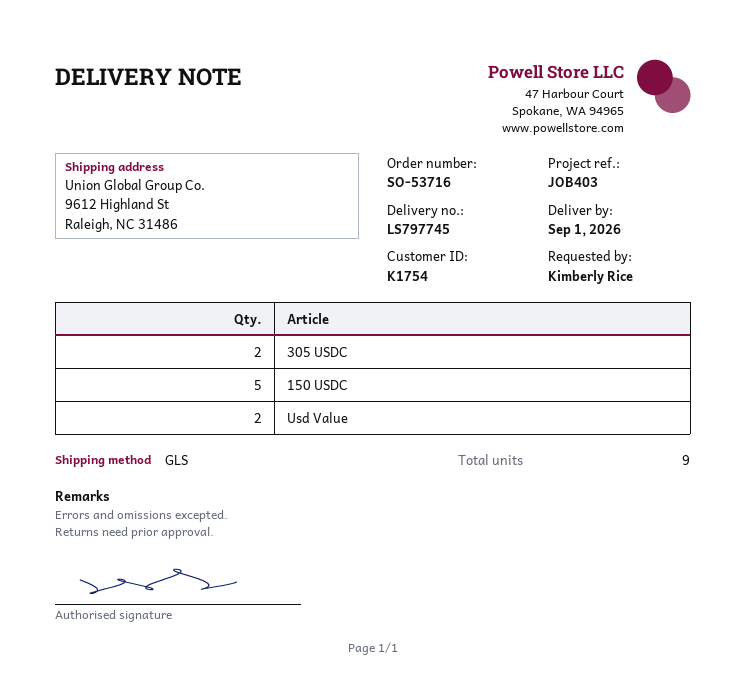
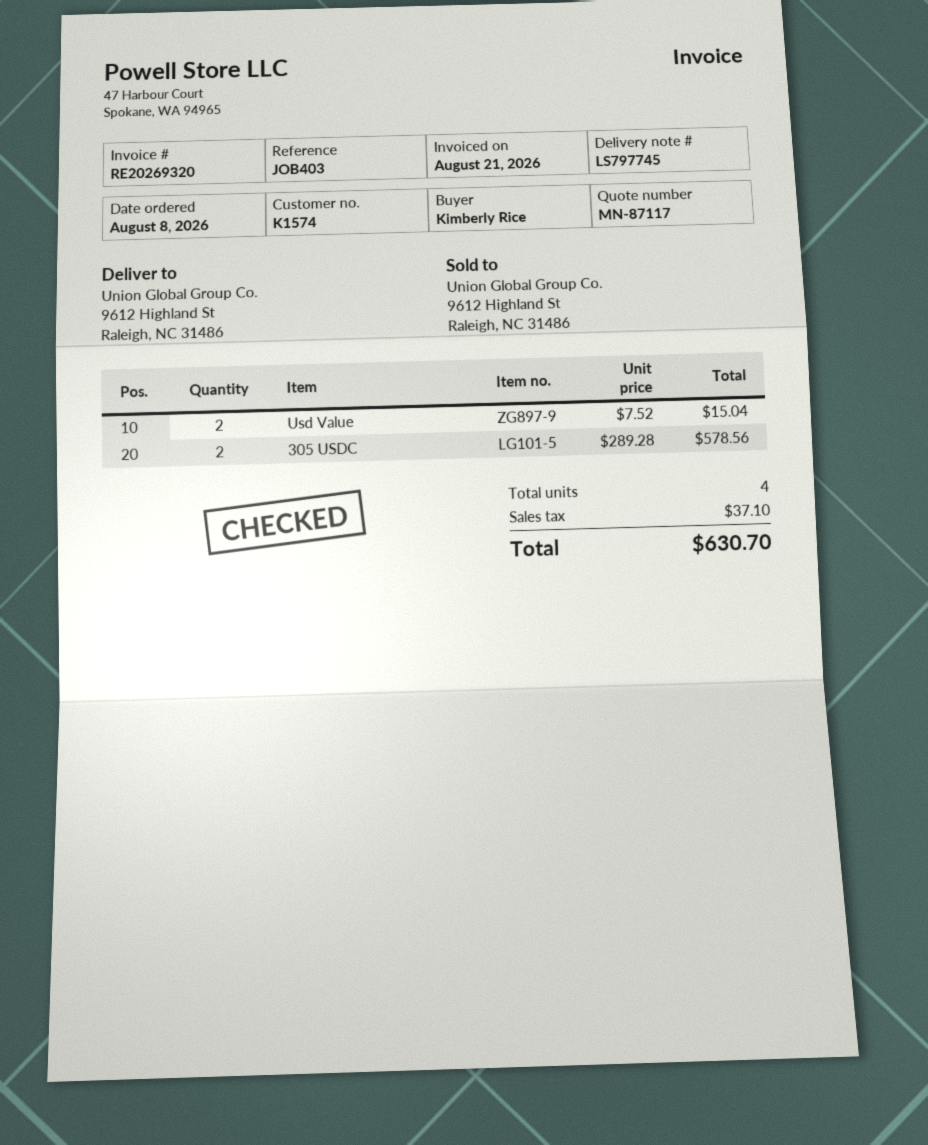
customer number: K1754 -> K1574
150 USDC: 5 -> none
total quantity: 9 -> 4

